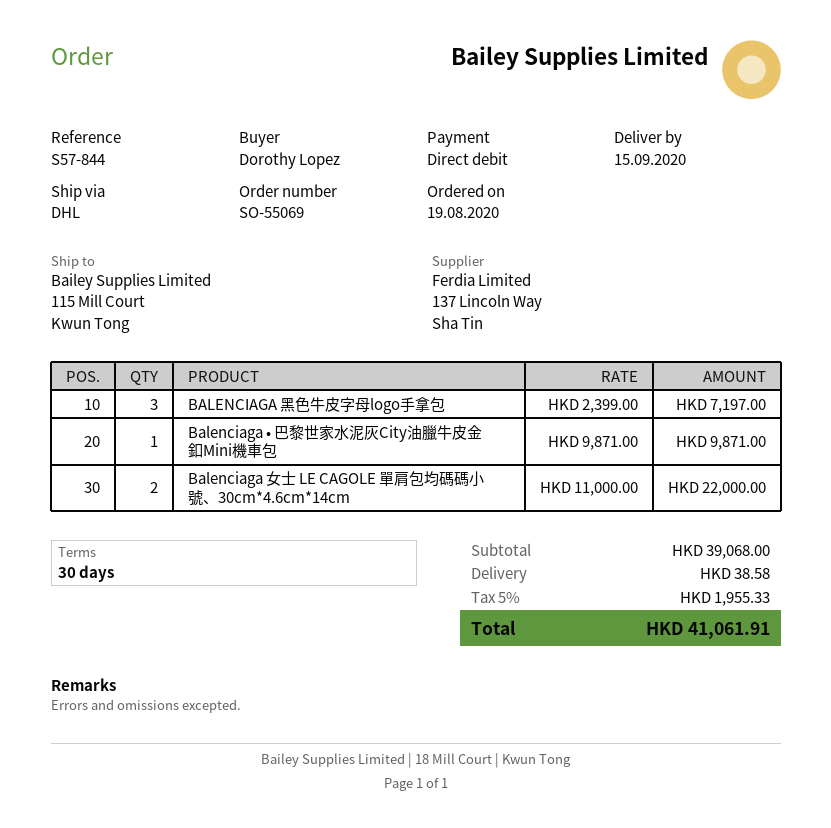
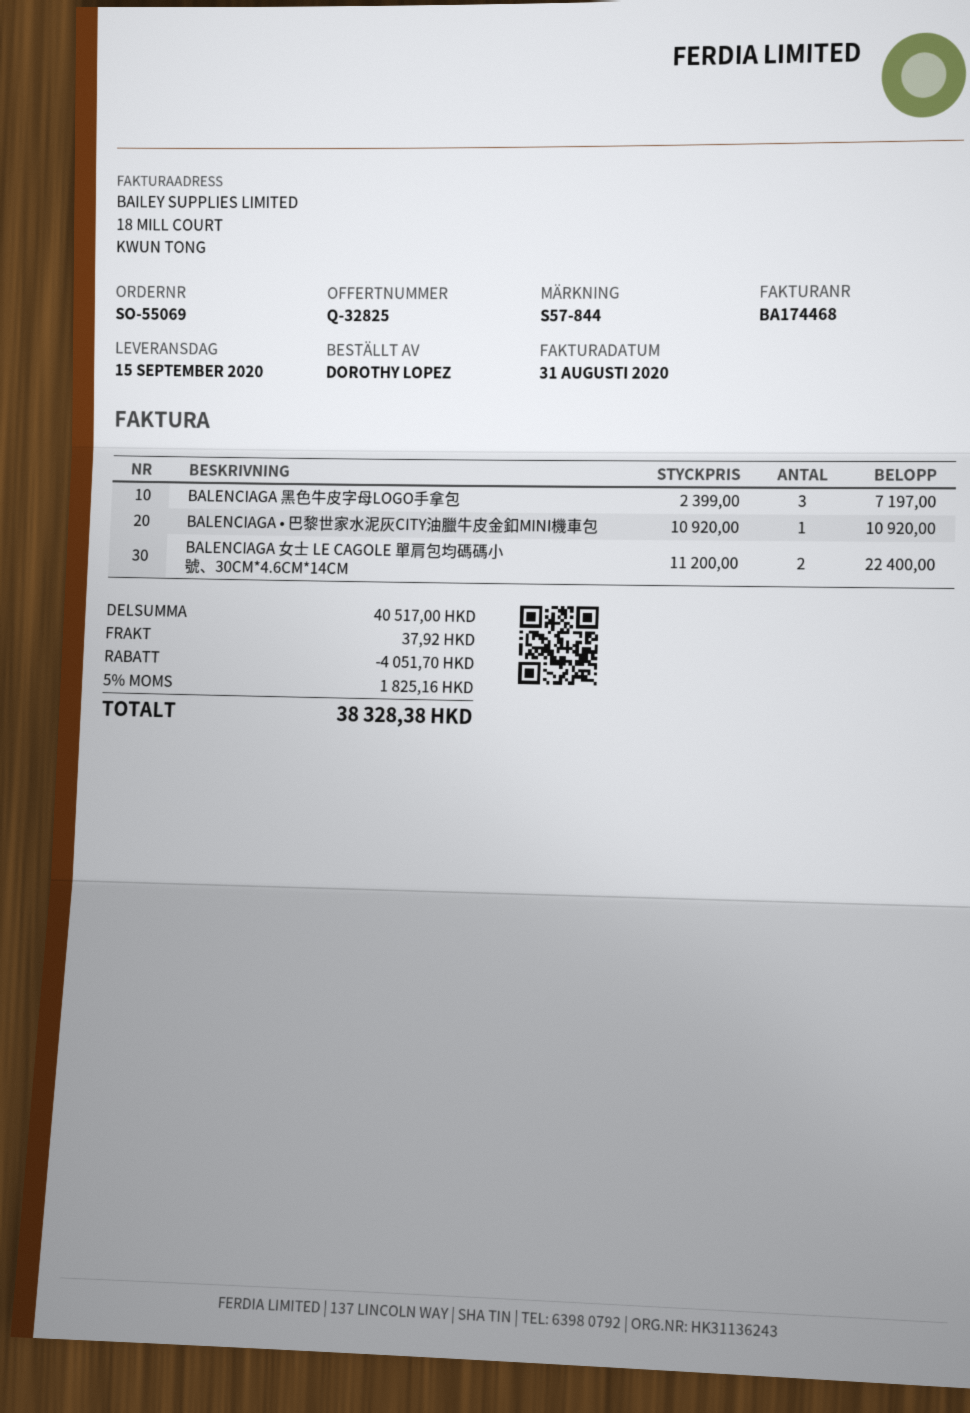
Balenciaga • 巴黎世家水泥灰City油臘牛皮金釦Mini機車包: 1 x 9871.00 = 9871.00 -> 1 x 10920.00 = 10920.00
Balenciaga 女士 LE CAGOLE 單肩包均碼碼小號、30cm*4.6cm*14cm: 2 x 11000.00 = 22000.00 -> 2 x 11200.00 = 22400.00
subtotal: 39068.00 -> 40517.00
discount: none -> 4051.70
shipping: 38.58 -> 37.92
tax: 5% = 1955.33 -> 5% = 1825.16
total: 41061.91 -> 38328.38

